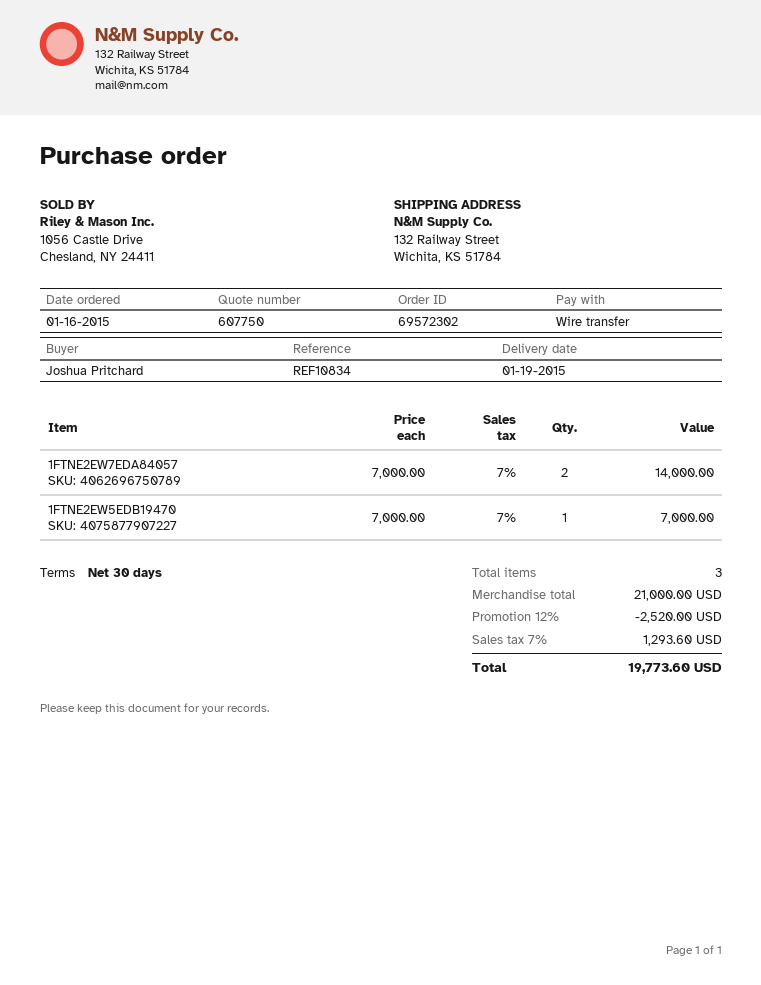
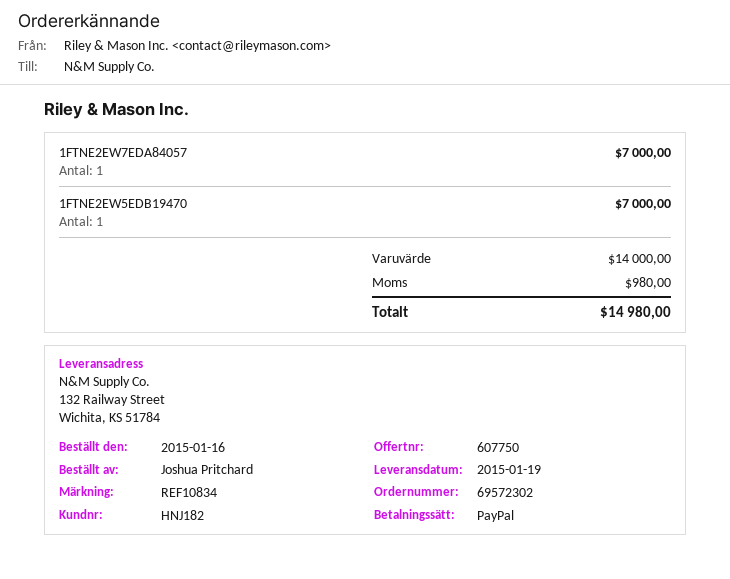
payment method: bank transfer -> PayPal
1FTNE2EW7EDA84057: 2 for 14000.00 -> 1 for 7000.00
subtotal: 21000.00 -> 14000.00
discount: 12% = 2520.00 -> none
tax: 1293.60 -> 980.00
total: 19773.60 -> 14980.00

